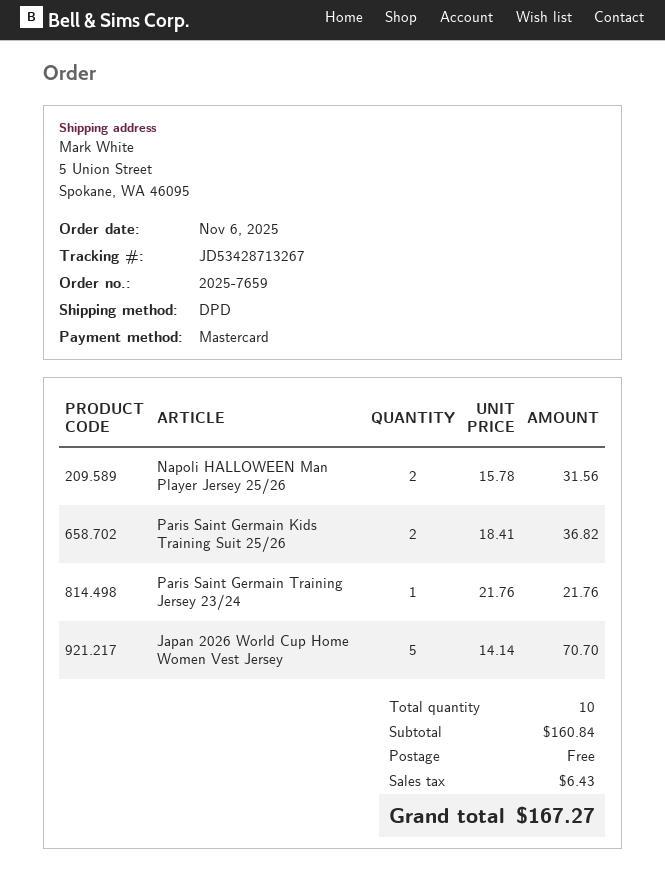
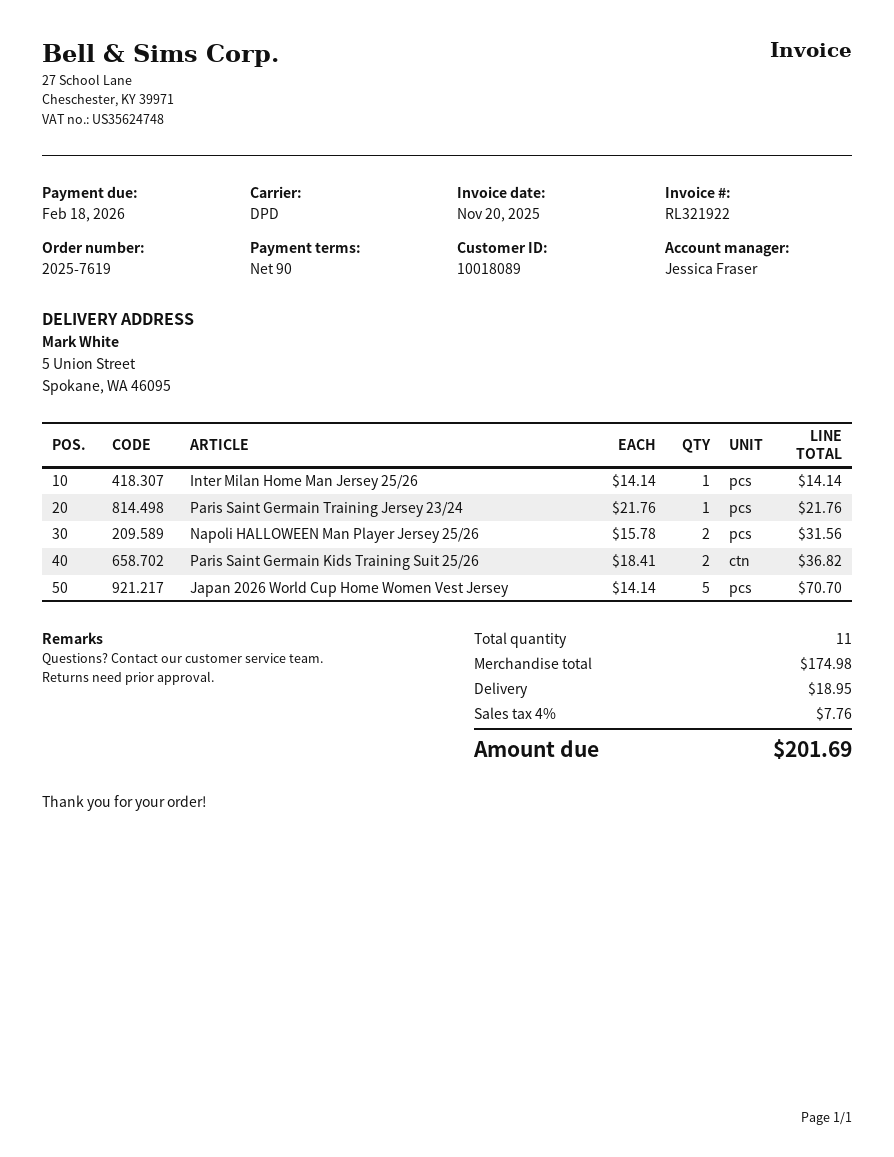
order number: 2025-7659 -> 2025-7619
Inter Milan Home Man Jersey 25/26: none -> 1 x 14.14 = 14.14
total quantity: 10 -> 11
subtotal: 160.84 -> 174.98
shipping: 0.00 -> 18.95
tax: 6.43 -> 7.76
total: 167.27 -> 201.69

